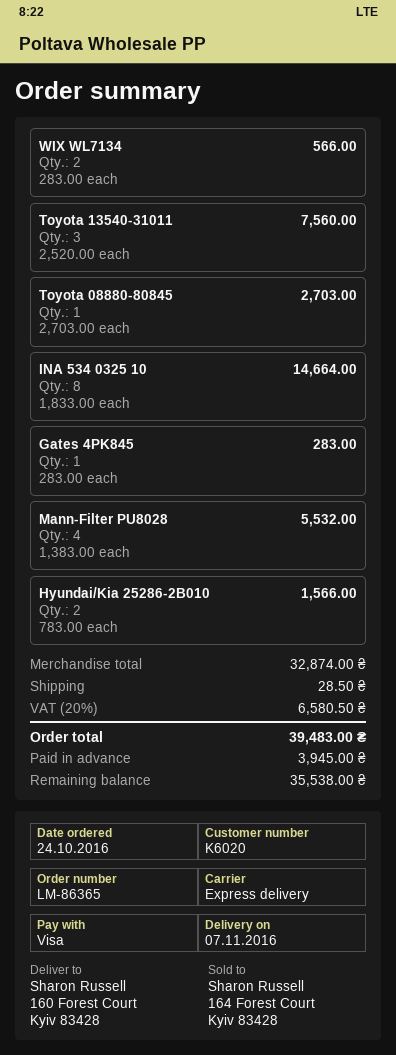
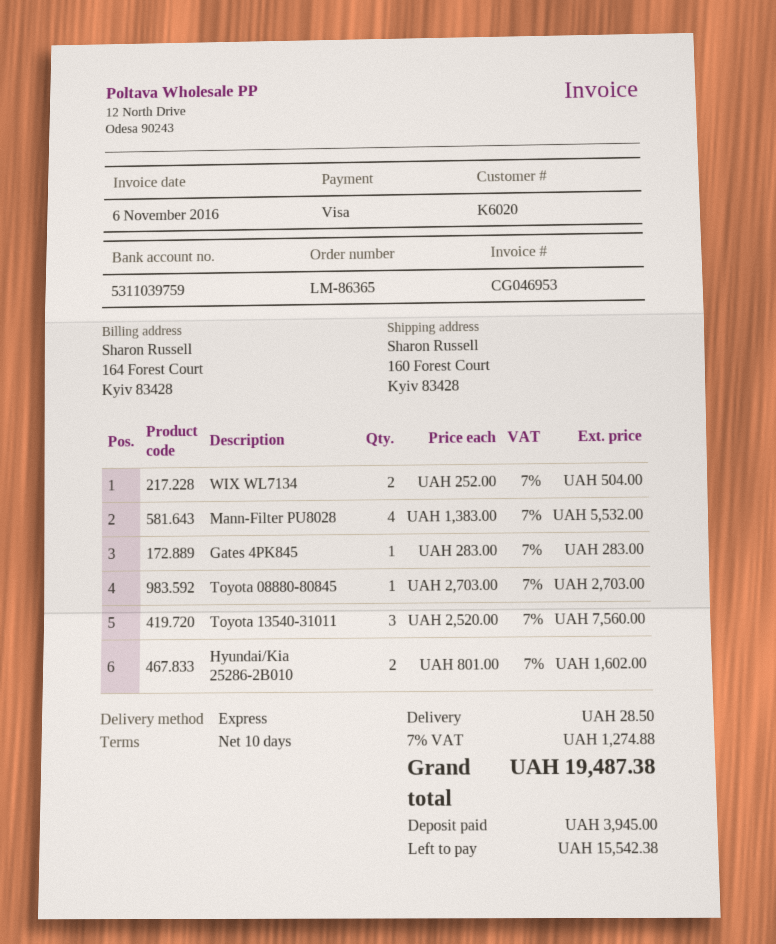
WIX WL7134: 2 x 283.00 = 566.00 -> 2 x 252.00 = 504.00
INA 534 0325 10: 8 x 1833.00 = 14664.00 -> none
Hyundai/Kia 25286-2B010: 2 x 783.00 = 1566.00 -> 2 x 801.00 = 1602.00
tax: 20% = 6580.50 -> 7% = 1274.88
total: 39483.00 -> 19487.38
balance: 35538.00 -> 15542.38

